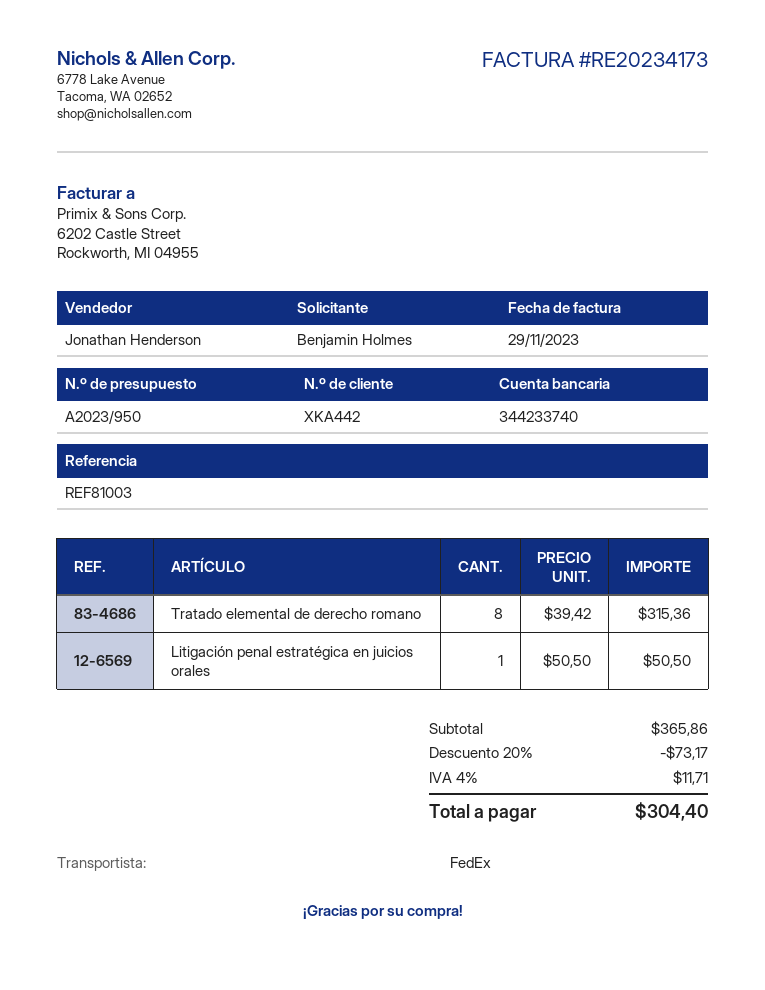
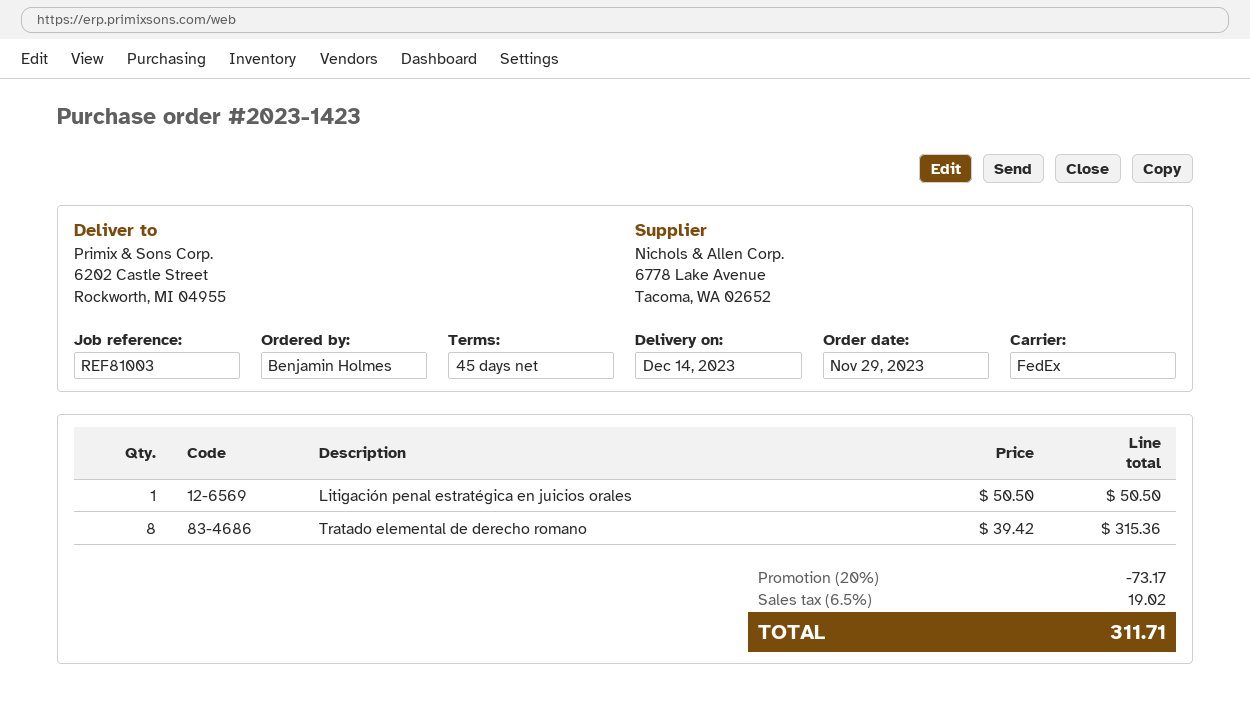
tax: 4% = 11.71 -> 6.5% = 19.02
total: 304.40 -> 311.71

